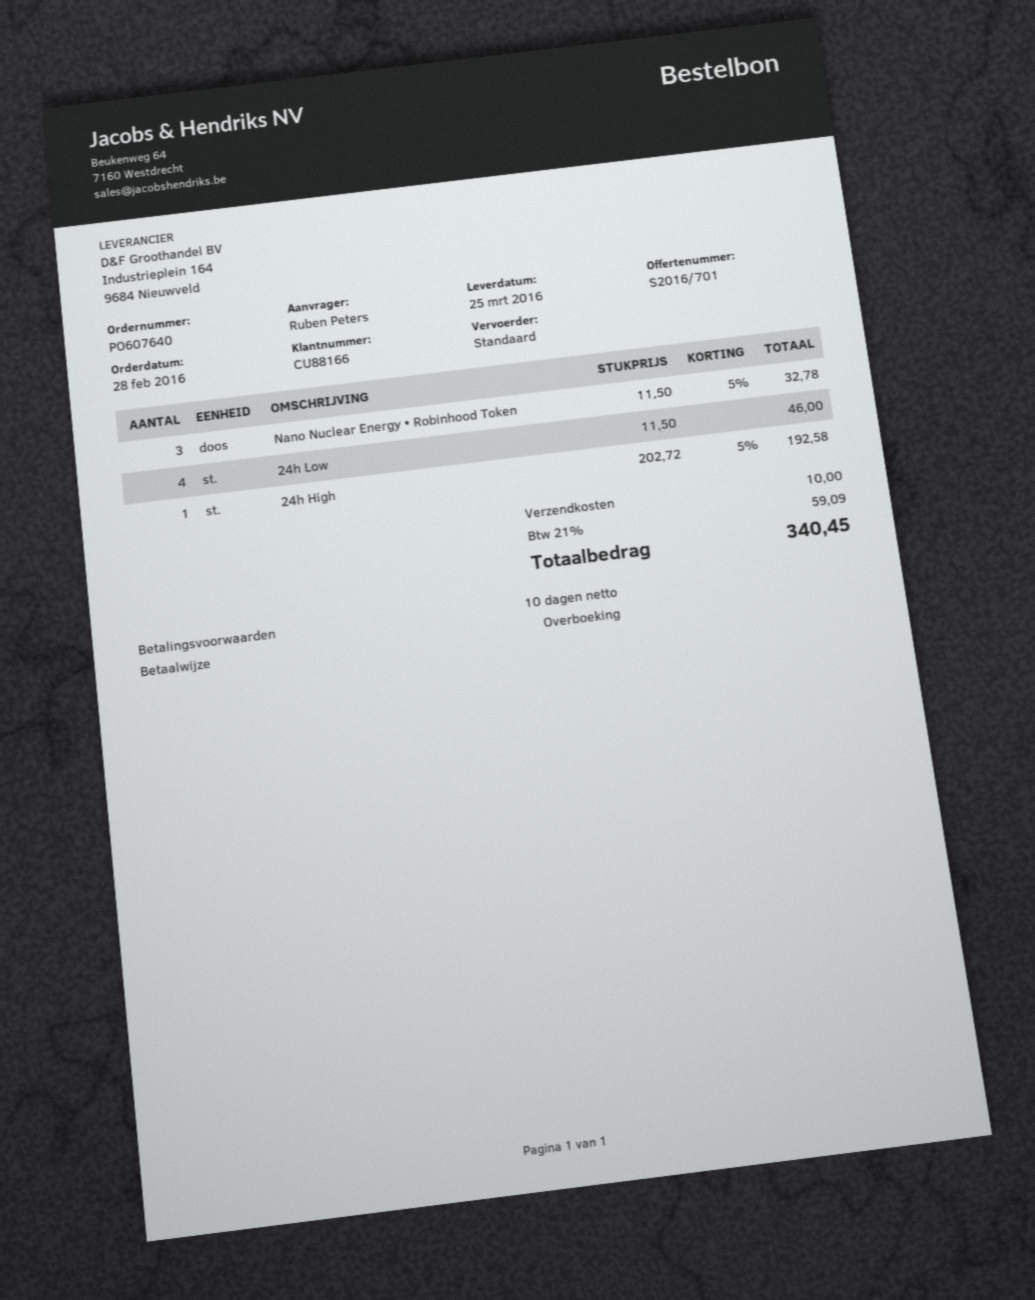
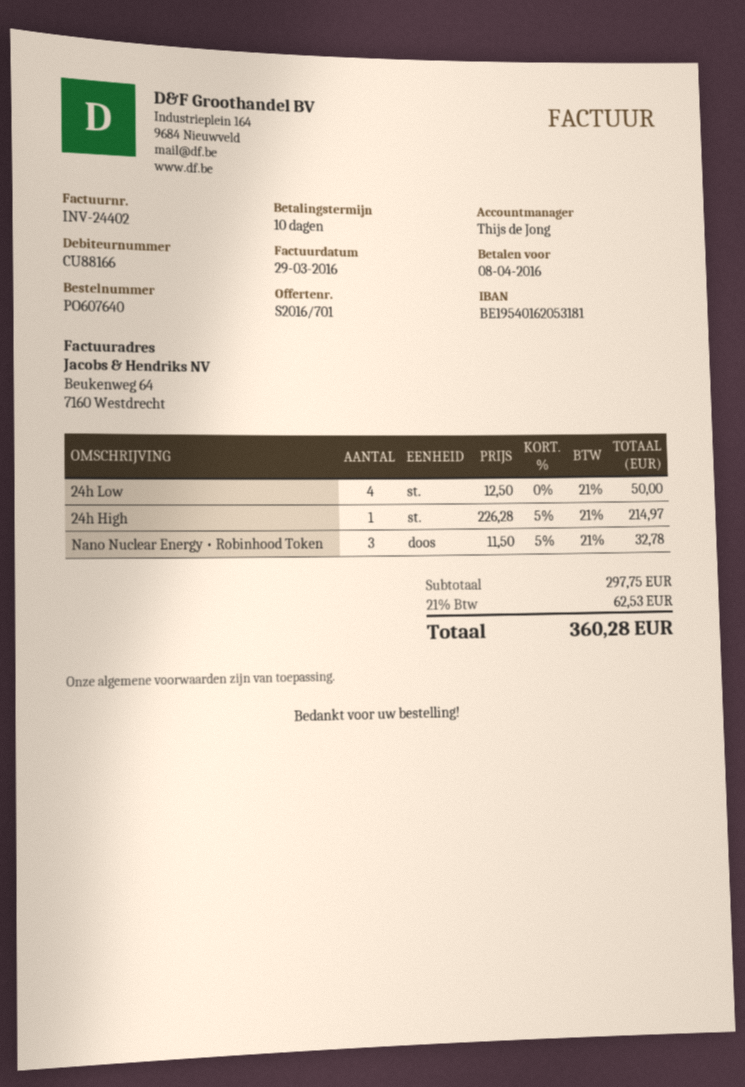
24h Low: 4 x 11.50 = 46.00 -> 4 x 12.50 = 50.00
24h High: 1 x 202.72 - 5% = 192.58 -> 1 x 226.28 - 5% = 214.97
shipping: 10.00 -> none
tax: 21% = 59.09 -> 21% = 62.53
total: 340.45 -> 360.28

